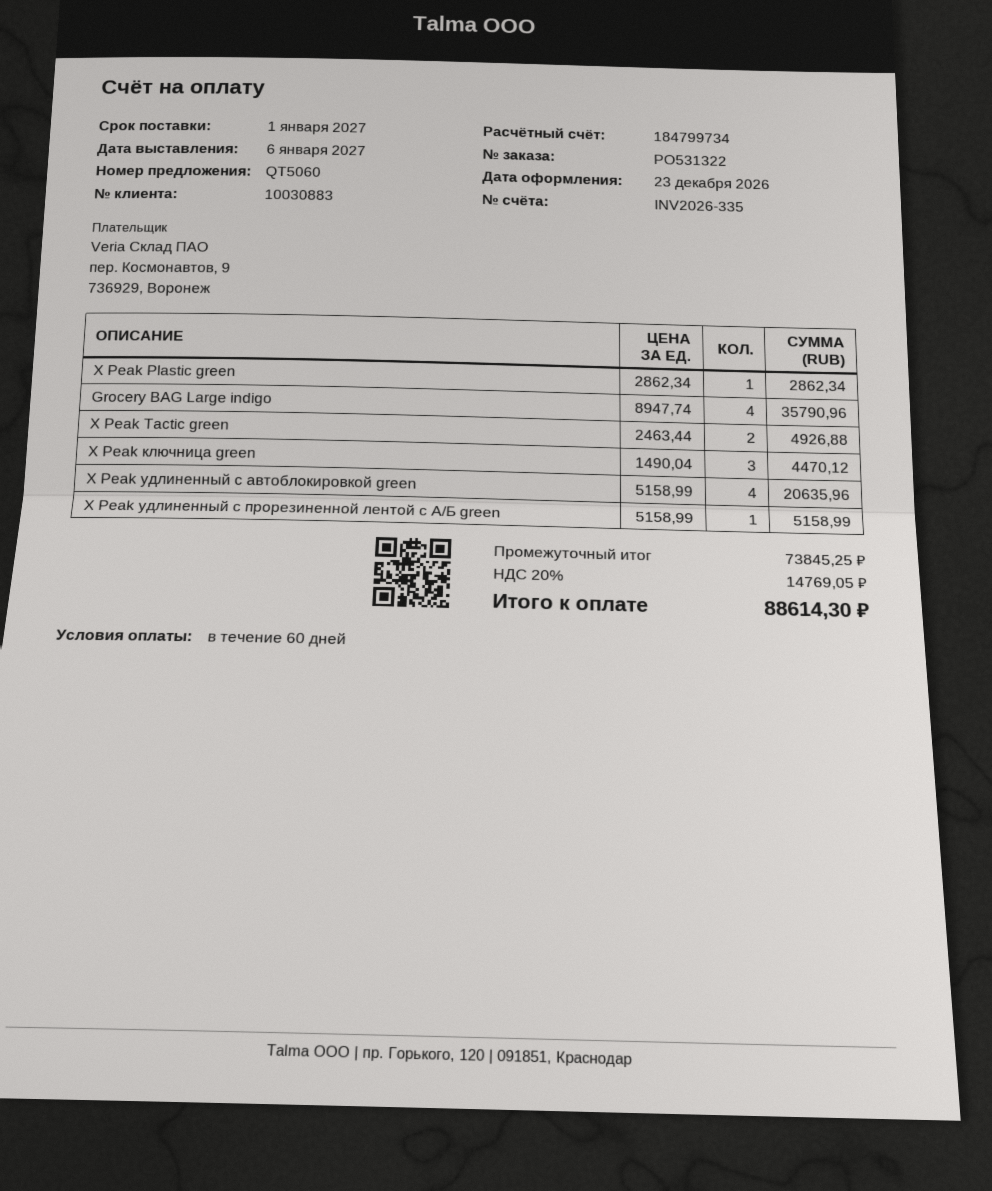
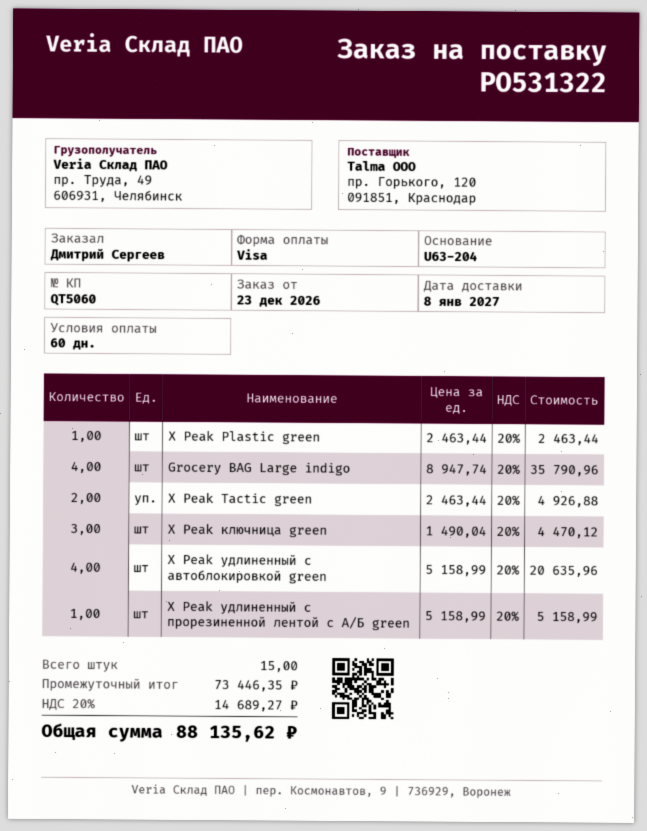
delivery date: 2027-01-01 -> 2027-01-08
X Peak Plastic green: 1 x 2862.34 = 2862.34 -> 1 x 2463.44 = 2463.44
subtotal: 73845.25 -> 73446.35
tax: 20% = 14769.05 -> 20% = 14689.27
total: 88614.30 -> 88135.62

